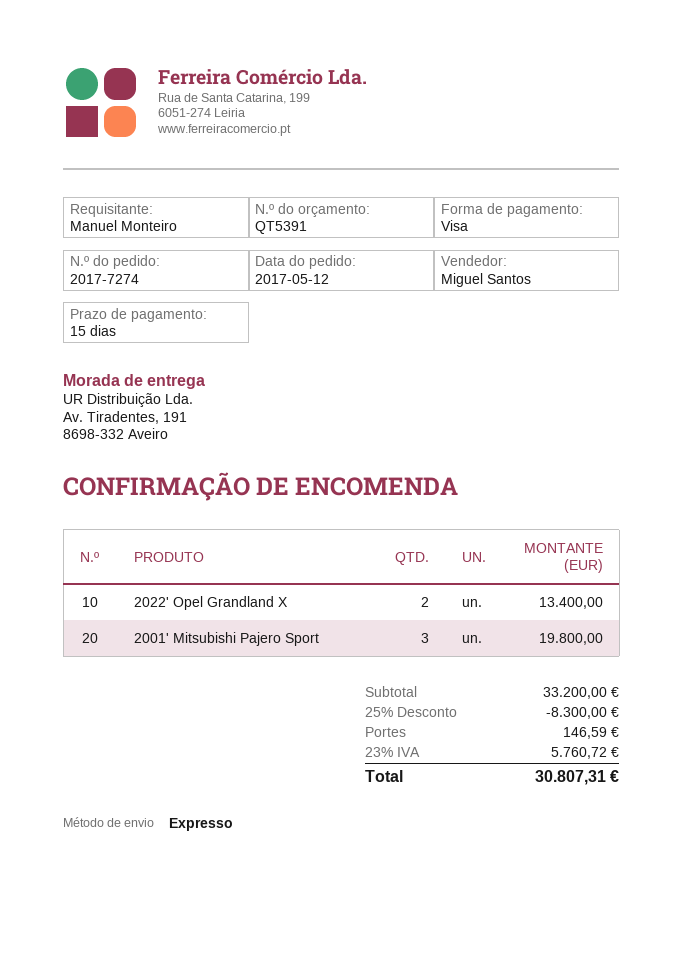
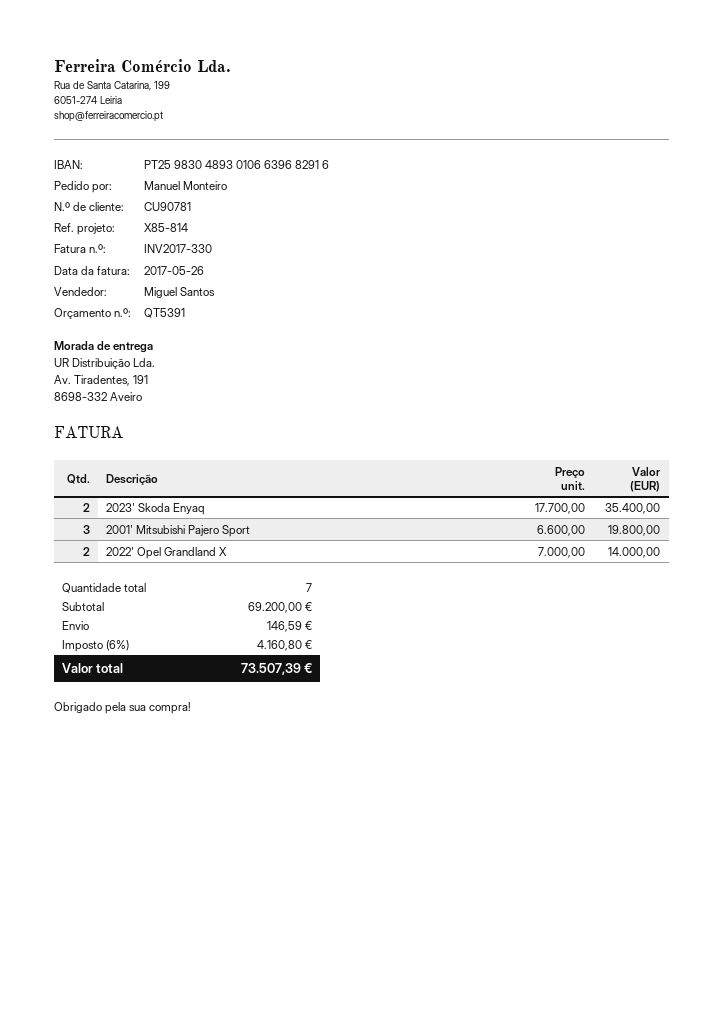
2022' Opel Grandland X: 2 for 13400.00 -> 2 for 14000.00
2023' Skoda Enyaq: none -> 2 for 35400.00
subtotal: 33200.00 -> 69200.00
discount: 25% = 8300.00 -> none
tax: 23% = 5760.72 -> 6% = 4160.80
total: 30807.31 -> 73507.39

